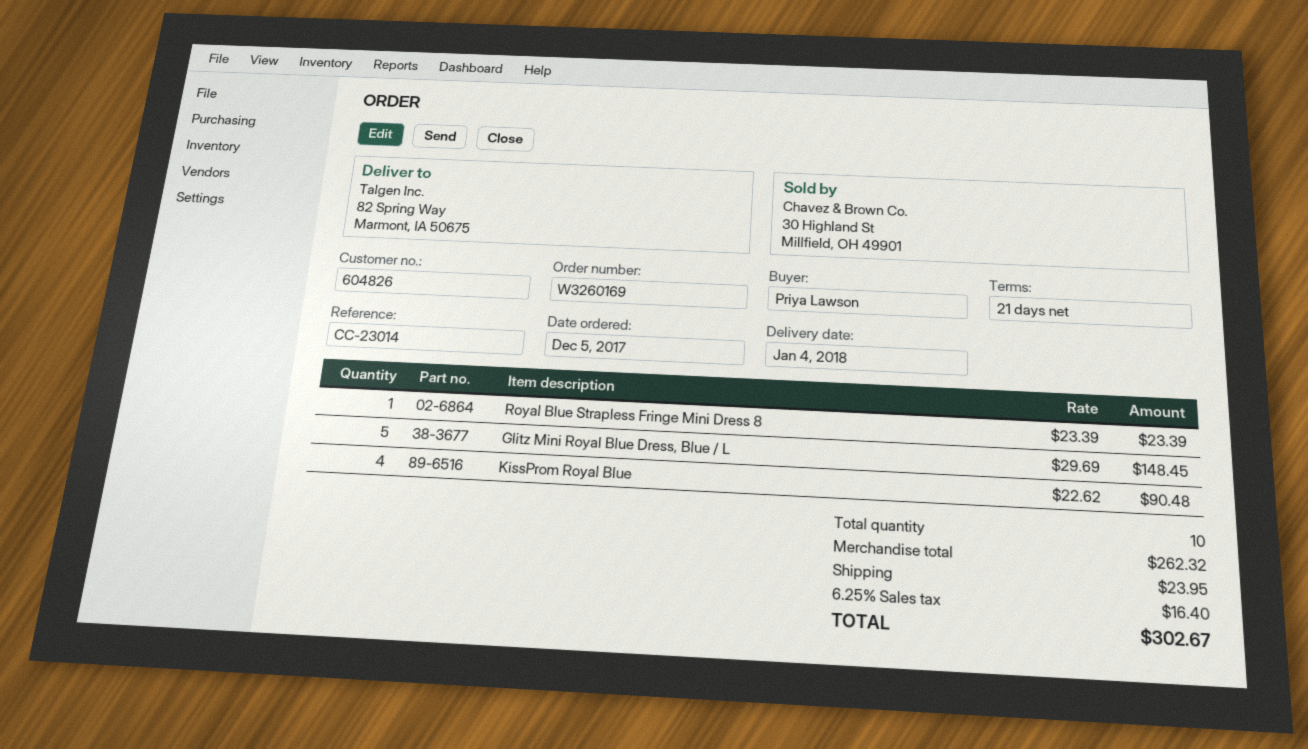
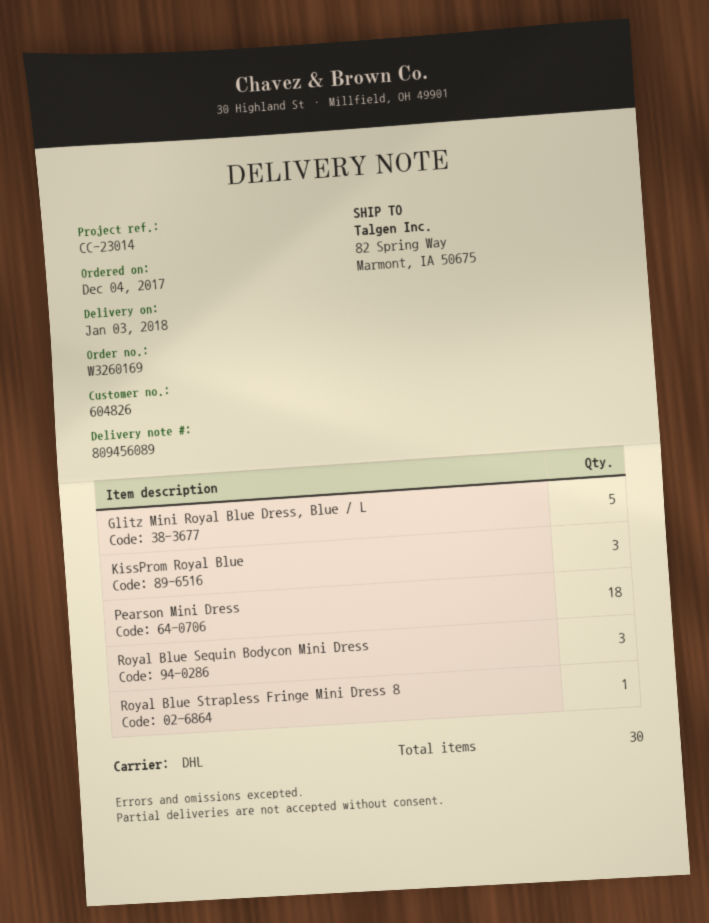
order date: 2017-12-05 -> 2017-12-04
delivery date: 2018-01-04 -> 2018-01-03
KissProm Royal Blue: 4 -> 3
Pearson Mini Dress: none -> 18
Royal Blue Sequin Bodycon Mini Dress: none -> 3
total quantity: 10 -> 30

